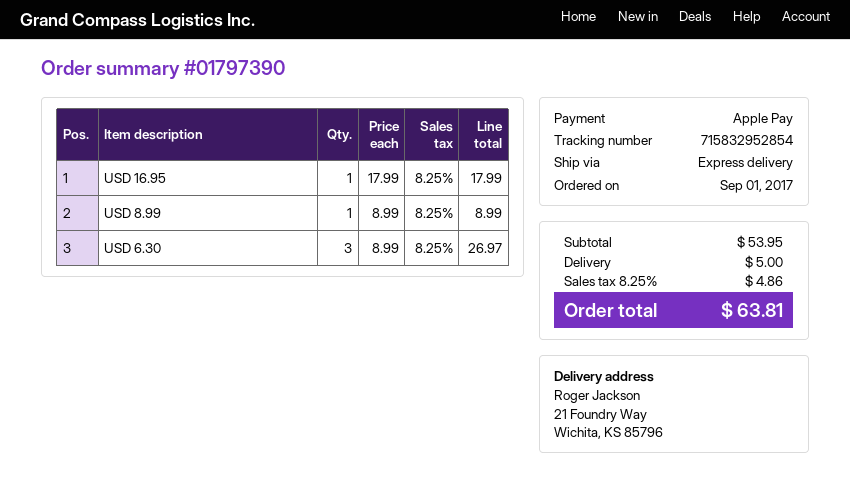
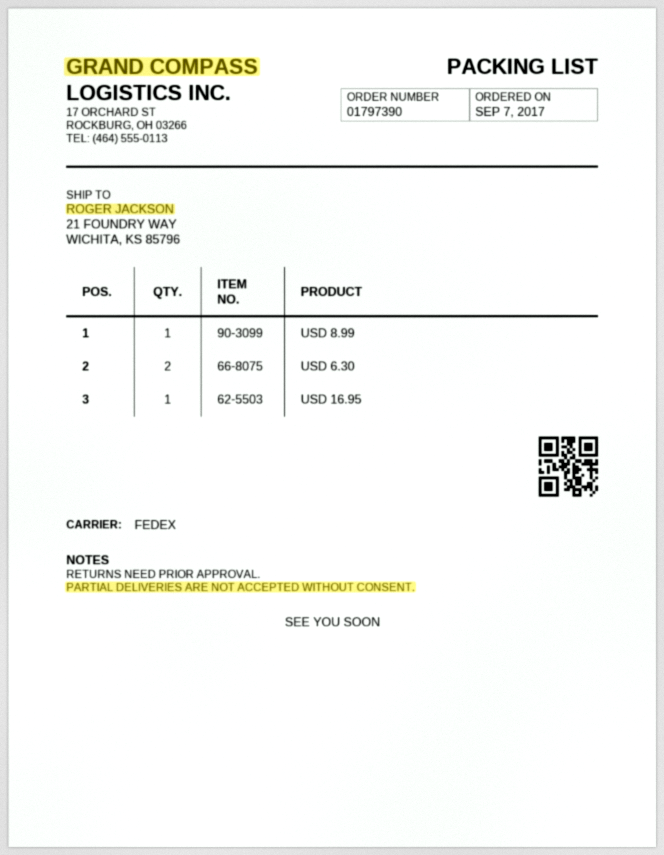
order date: 2017-09-01 -> 2017-09-07
shipping method: express -> FedEx
USD 6.30: 3 -> 2

